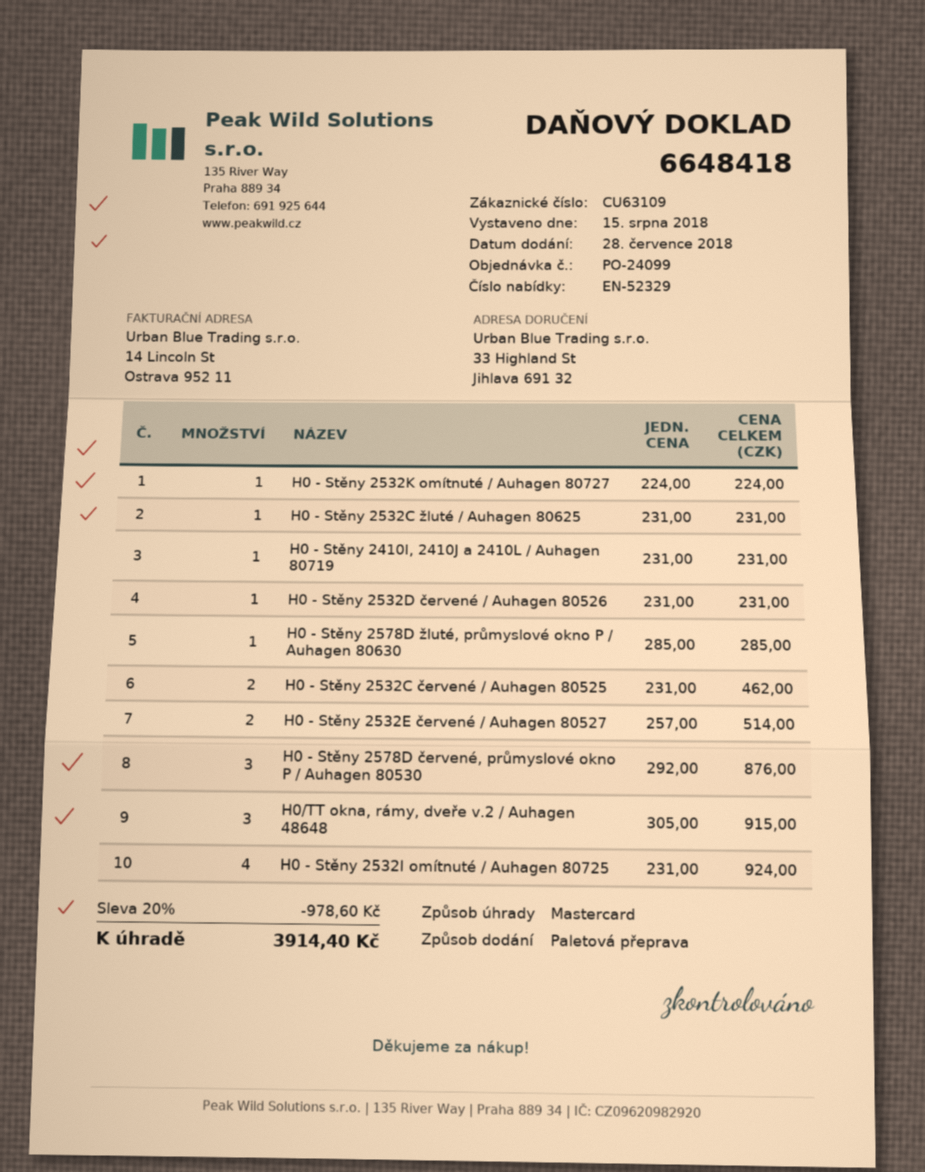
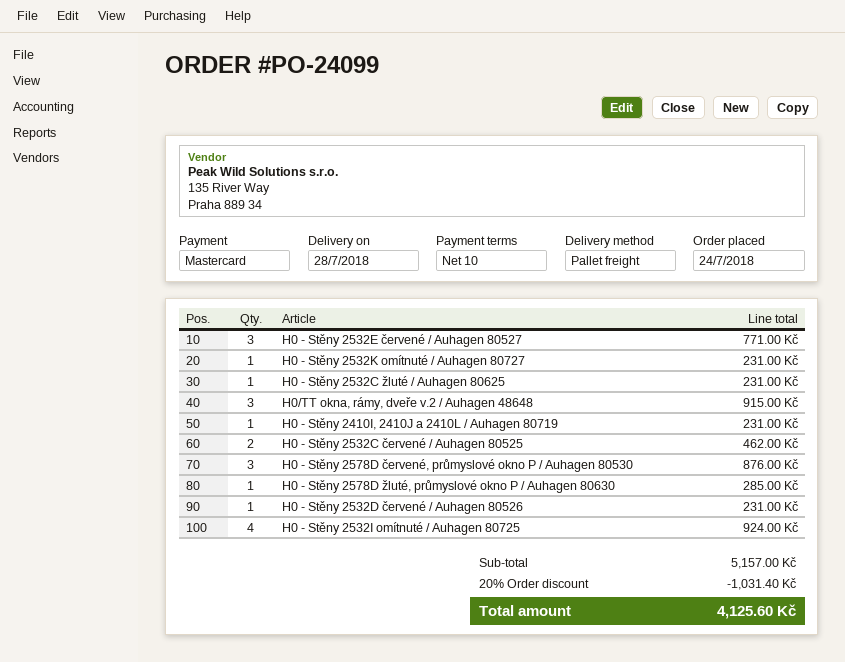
H0 - Stěny 2532K omítnuté / Auhagen 80727: 1 for 224.00 -> 1 for 231.00
H0 - Stěny 2532E červené / Auhagen 80527: 2 for 514.00 -> 3 for 771.00
discount: 20% = 978.60 -> 20% = 1031.40
total: 3914.40 -> 4125.60

